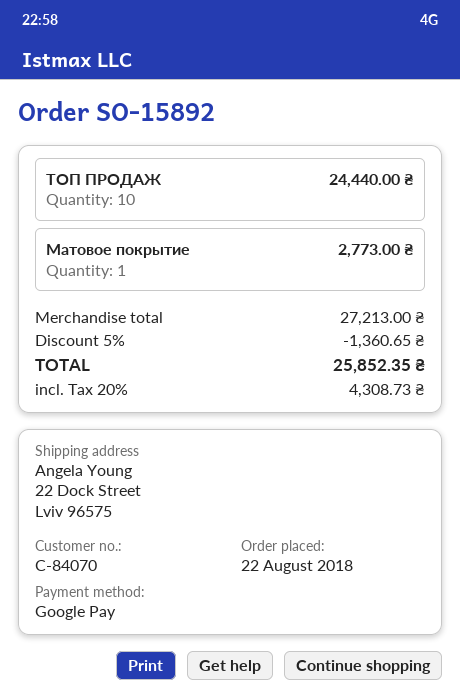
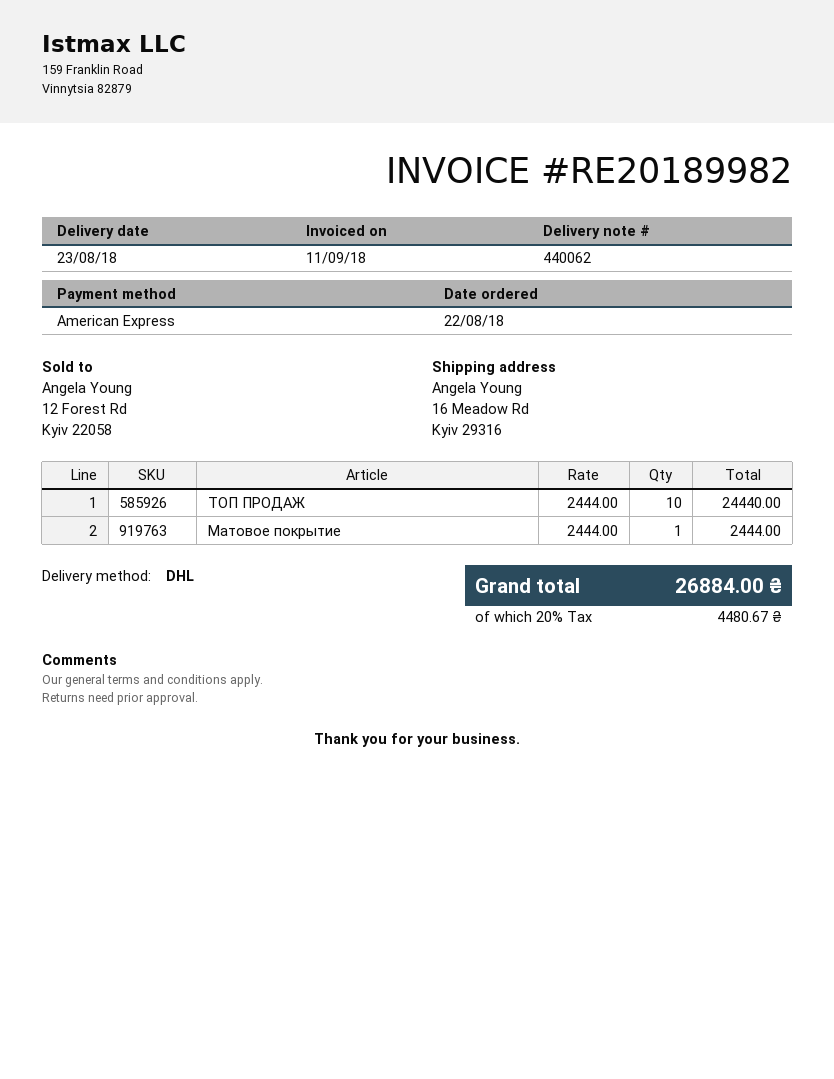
payment method: Google Pay -> American Express
ship to: 22 Dock Street, Lviv 96575 -> 16 Meadow Rd, Kyiv 29316
Матовое покрытие: 1 for 2773.00 -> 1 for 2444.00
discount: 5% = 1360.65 -> none
tax: 20% = 4308.73 -> 20% = 4480.67
total: 25852.35 -> 26884.00

